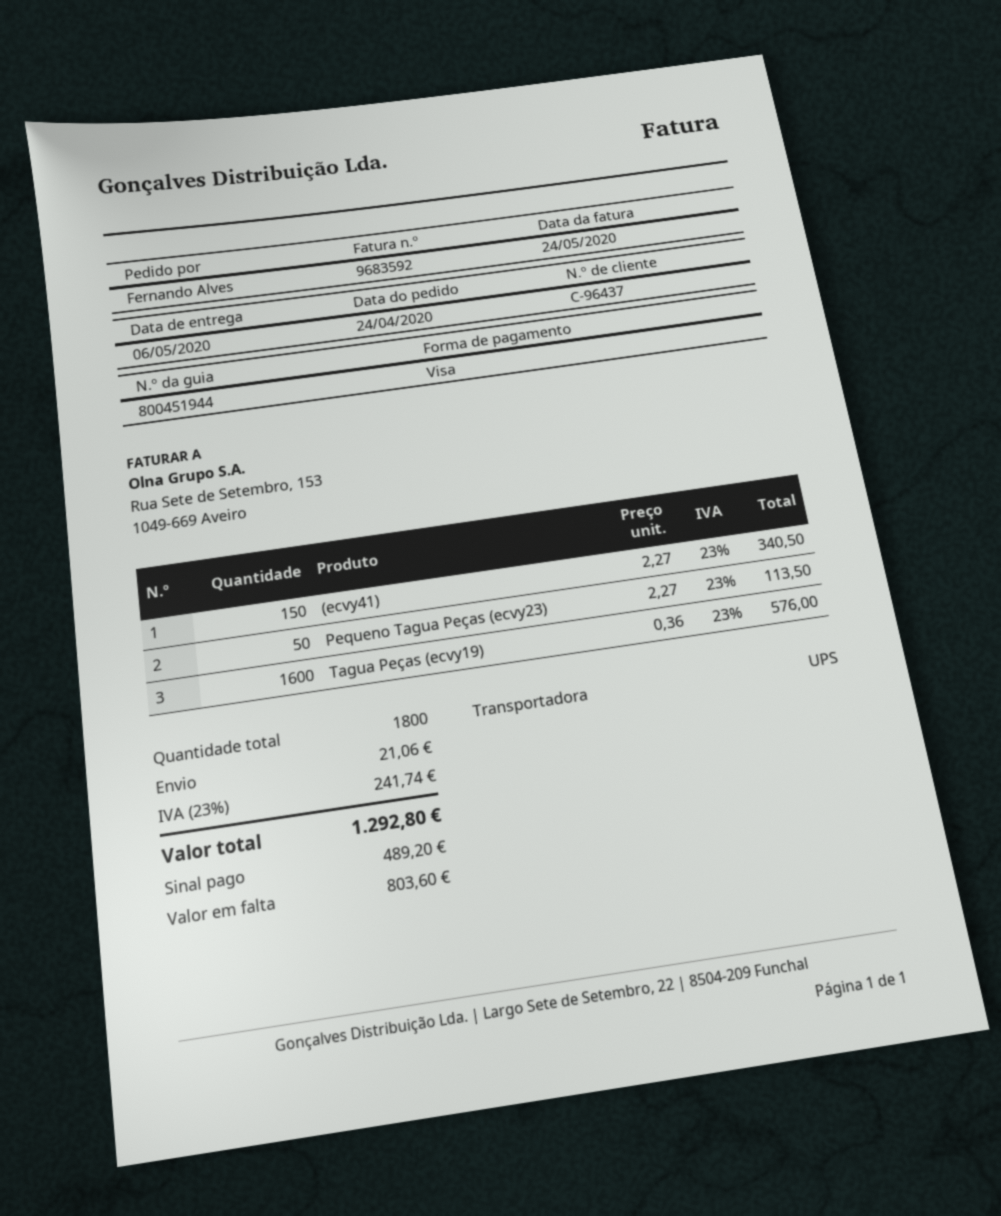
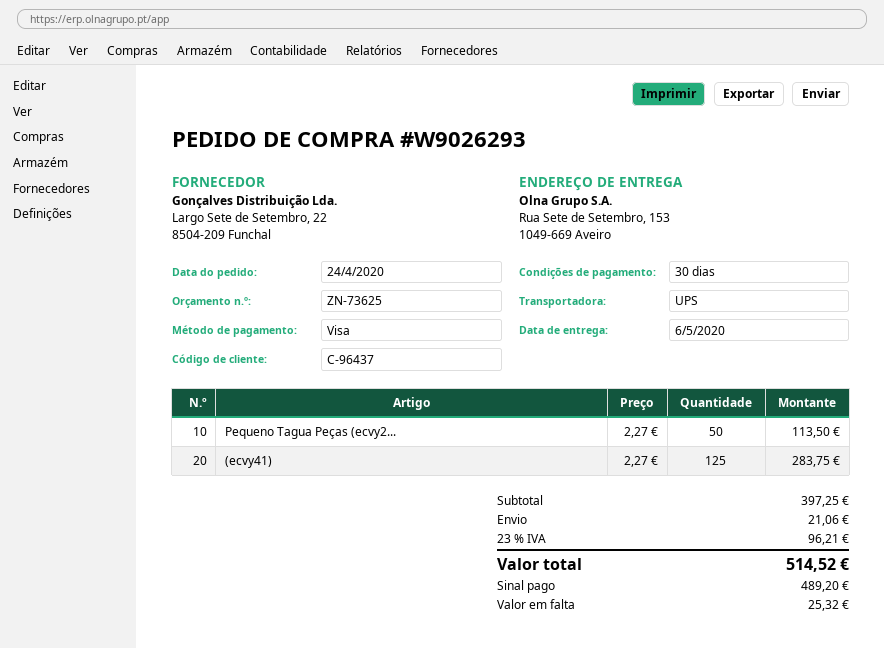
(ecvy41): 150 x 2.27 = 340.50 -> 125 x 2.27 = 283.75
Tagua Peças (ecvy19): 1600 x 0.36 = 576.00 -> none
tax: 23% = 241.74 -> 23% = 96.21
total: 1292.80 -> 514.52
balance: 803.60 -> 25.32

